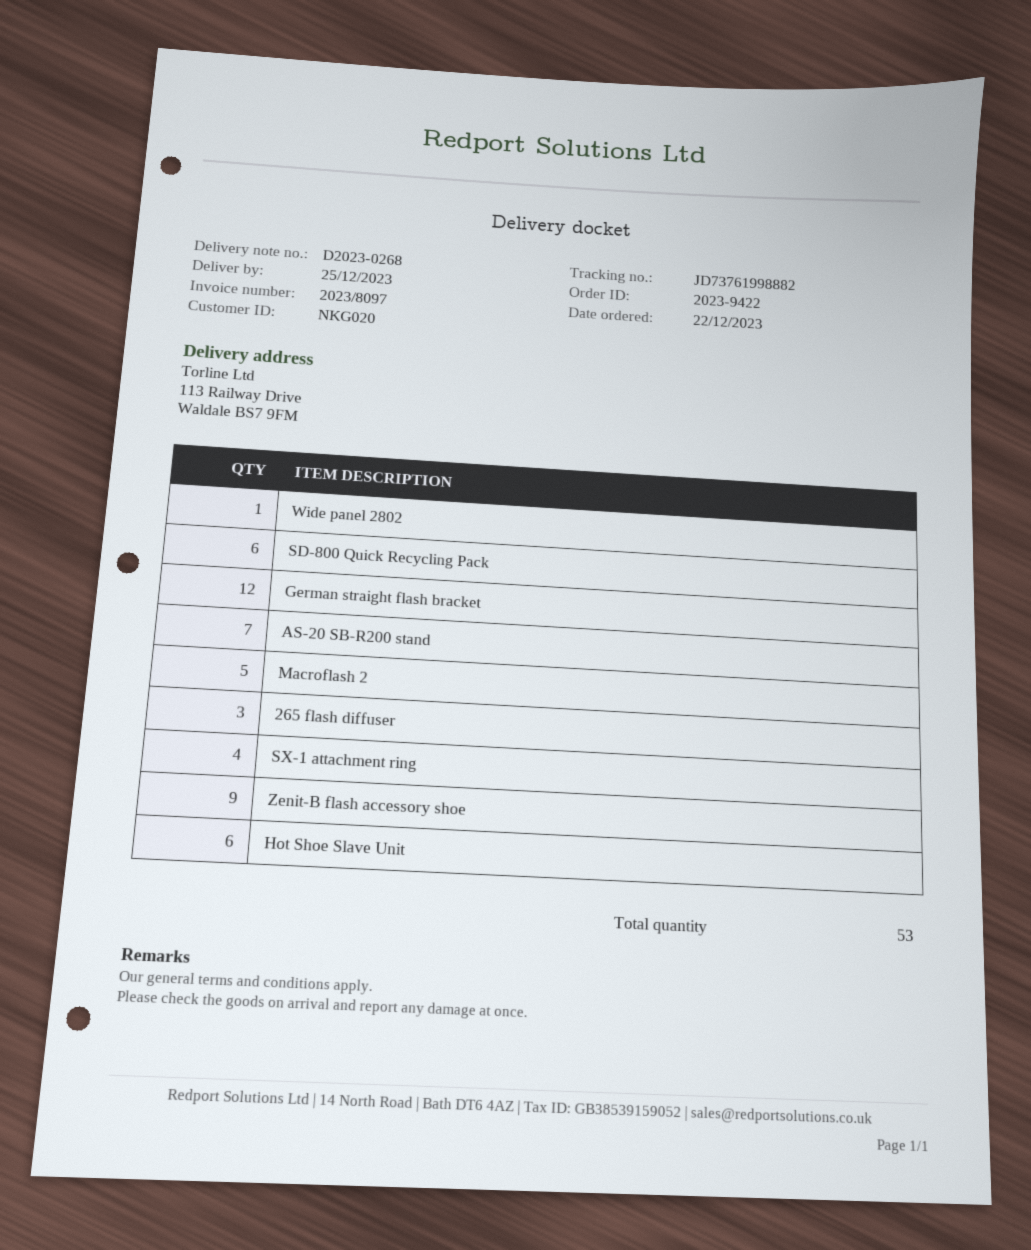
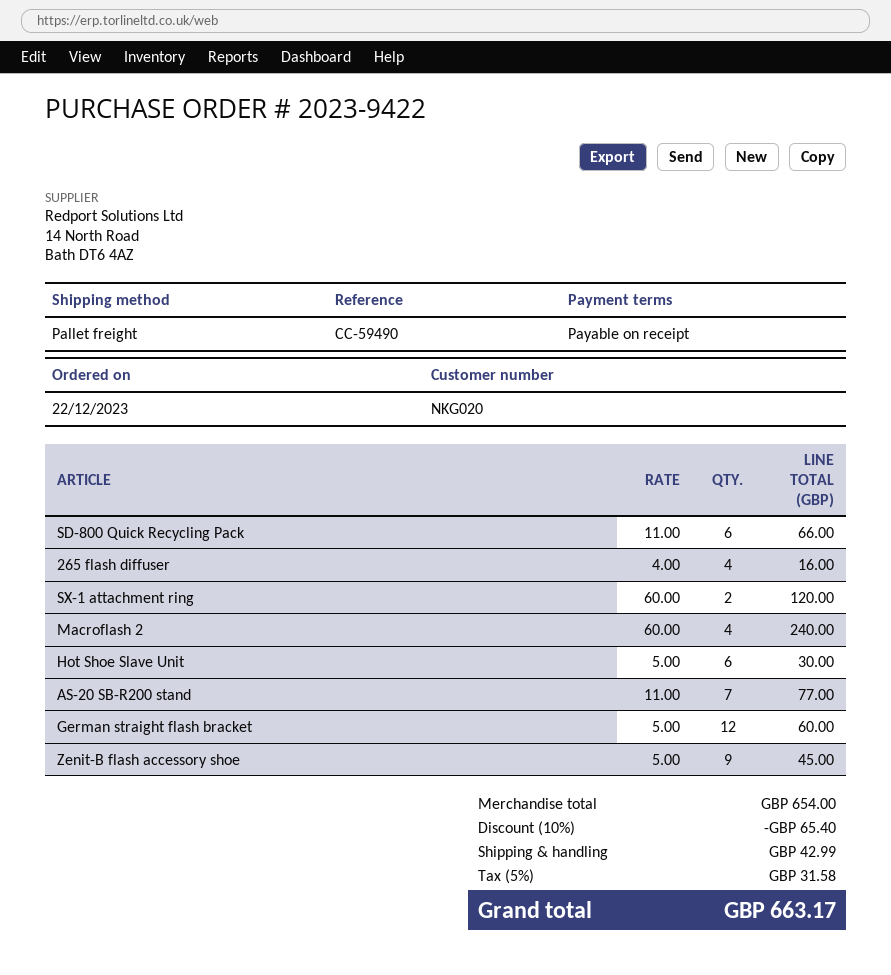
Wide panel 2802: 1 -> none
Macroflash 2: 5 -> 4
265 flash diffuser: 3 -> 4
SX-1 attachment ring: 4 -> 2

